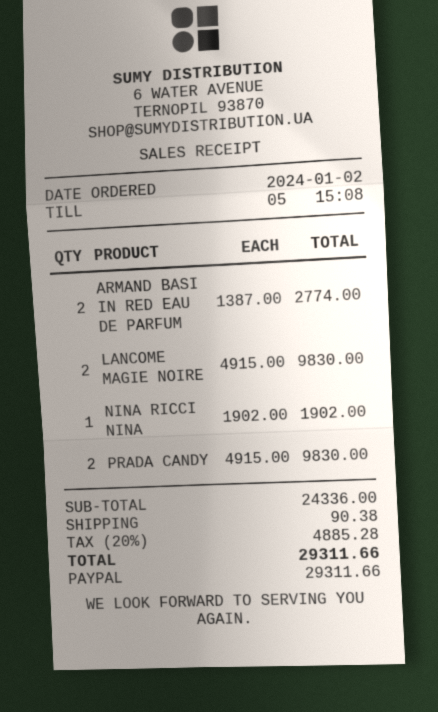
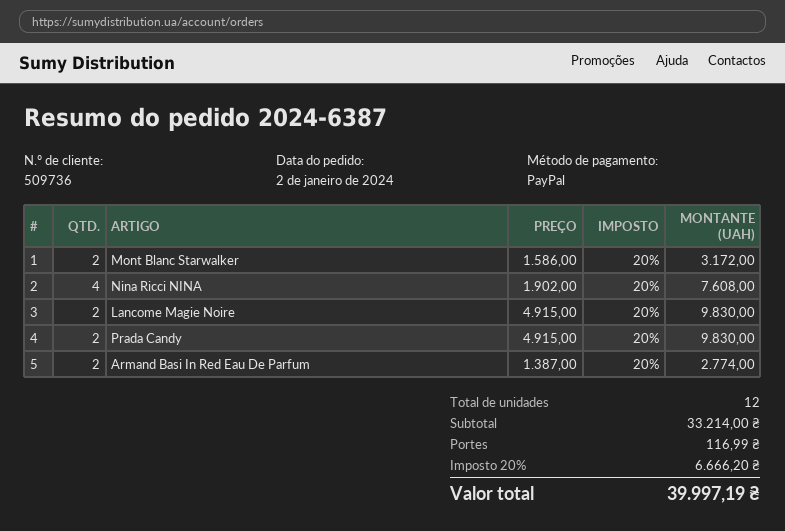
NINA RICCI NINA: 1 x 1902.00 = 1902.00 -> 4 x 1902.00 = 7608.00
Mont Blanc Starwalker: none -> 2 x 1586.00 = 3172.00
subtotal: 24336.00 -> 33214.00
shipping: 90.38 -> 116.99
tax: 20% = 4885.28 -> 20% = 6666.20
total: 29311.66 -> 39997.19

